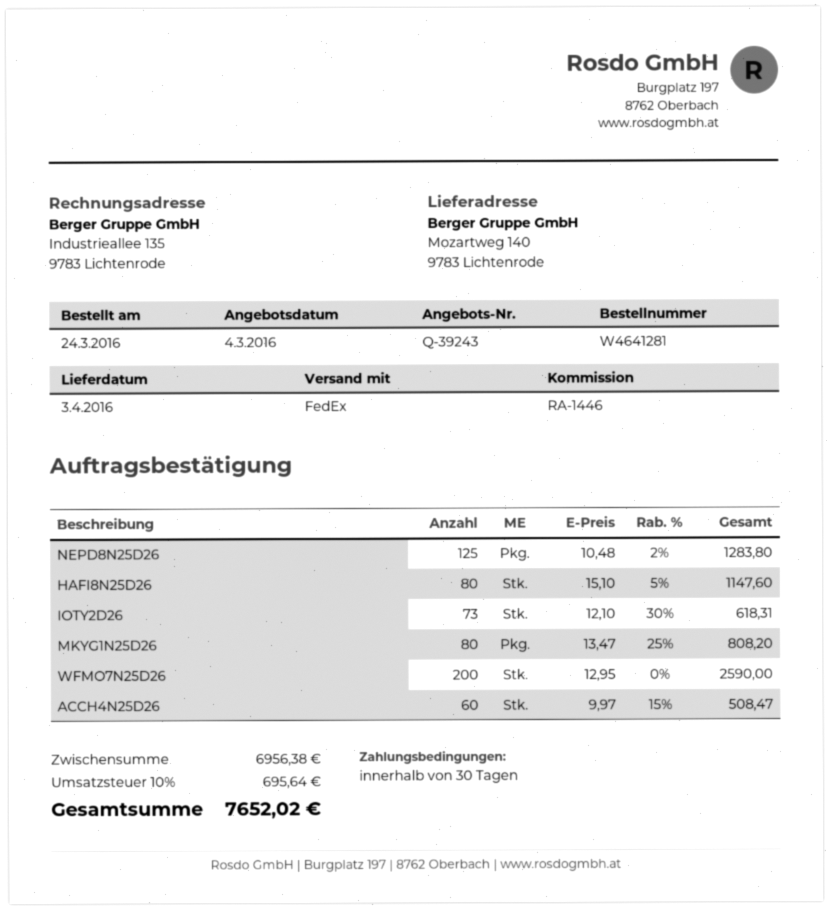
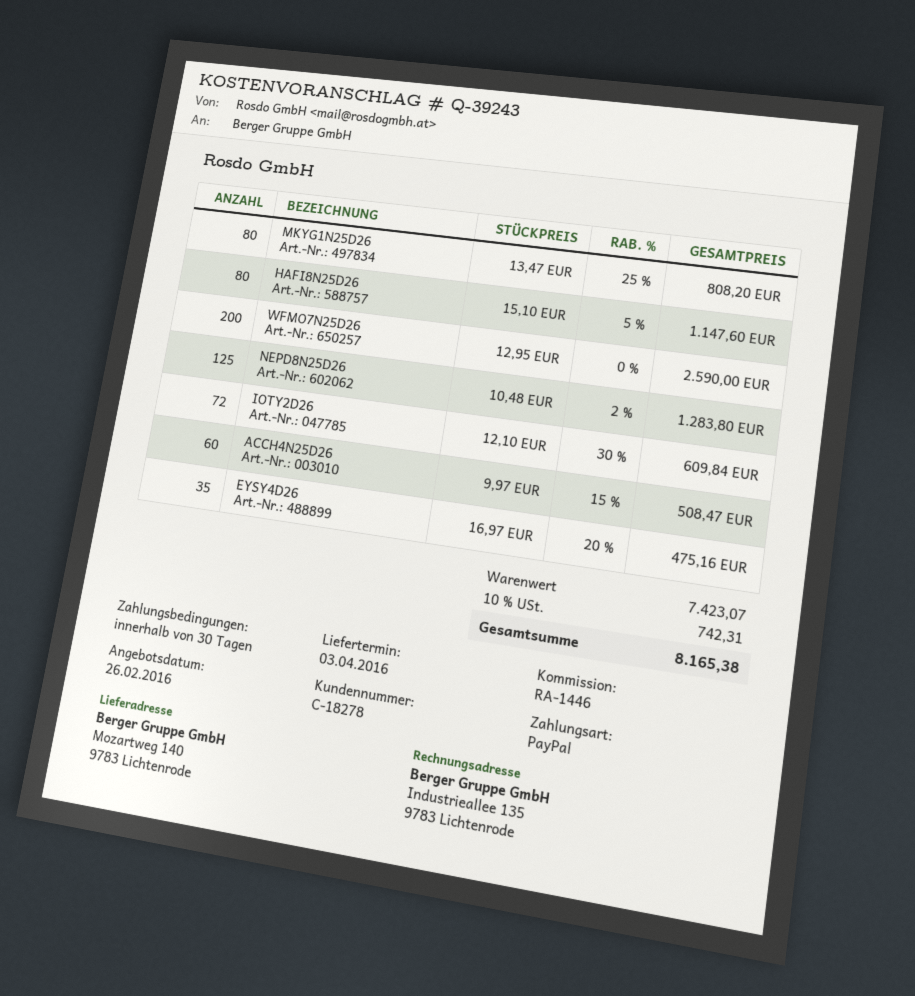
quote date: 2016-03-04 -> 2016-02-26
IOTY2D26: 73 x 12.10 - 30% = 618.31 -> 72 x 12.10 - 30% = 609.84
EYSY4D26: none -> 35 x 16.97 - 20% = 475.16
subtotal: 6956.38 -> 7423.07
tax: 10% = 695.64 -> 10% = 742.31
total: 7652.02 -> 8165.38

